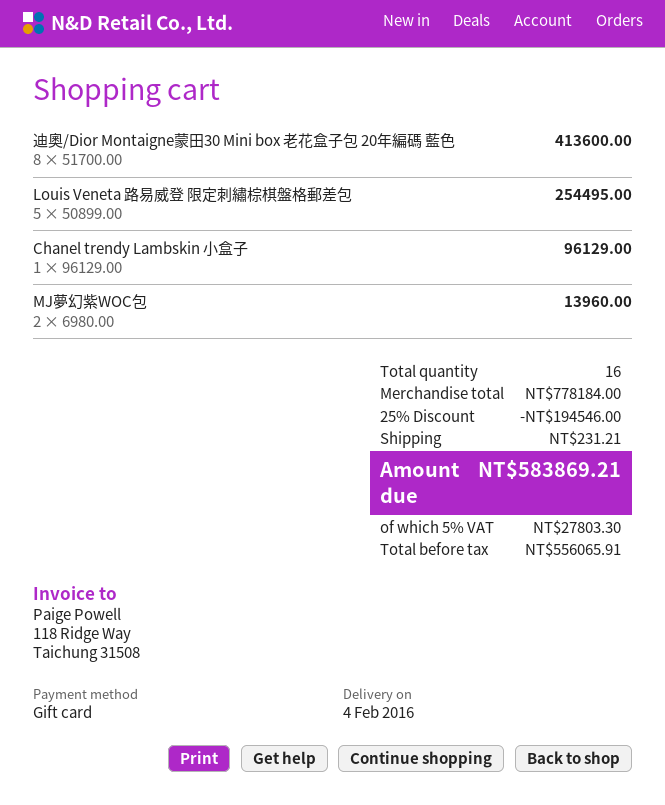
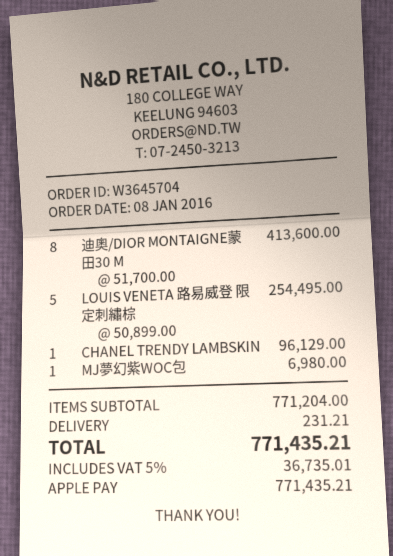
payment method: gift card -> Apple Pay
MJ夢幻紫WOC包: 2 x 6980.00 = 13960.00 -> 1 x 6980.00 = 6980.00
subtotal: 778184.00 -> 771204.00
discount: 25% = 194546.00 -> none
tax: 5% = 27803.30 -> 5% = 36735.01
total: 583869.21 -> 771435.21

